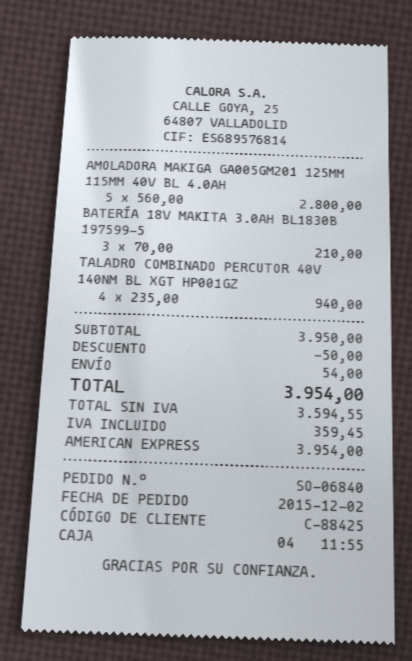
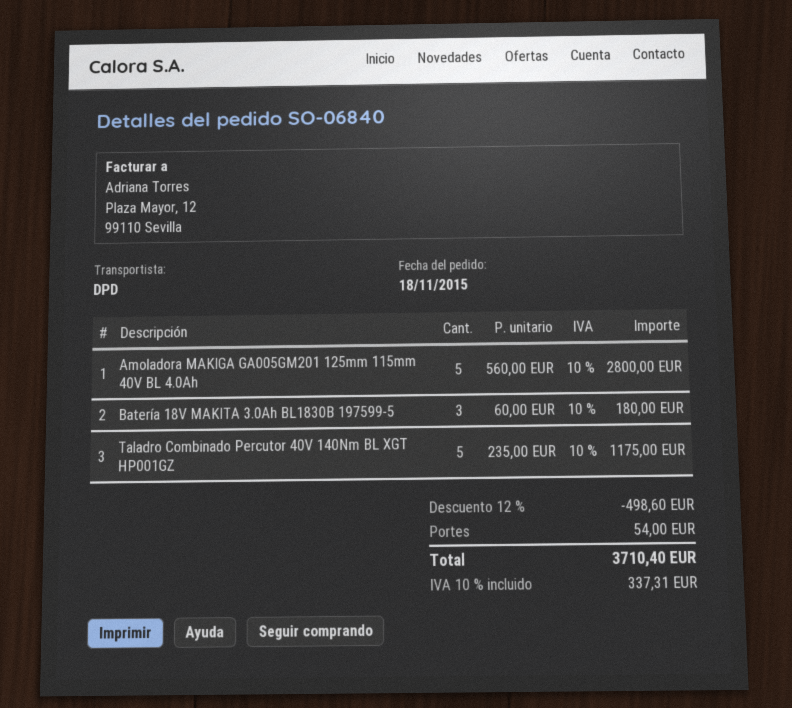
order date: 2015-12-02 -> 2015-11-18
BATERÍA 18V MAKITA 3.0AH BL1830B 197599-5: 3 x 70.00 = 210.00 -> 3 x 60.00 = 180.00
TALADRO COMBINADO PERCUTOR 40V 140NM BL XGT HP001GZ: 4 x 235.00 = 940.00 -> 5 x 235.00 = 1175.00
discount: 50.00 -> 498.60
tax: 359.45 -> 337.31
total: 3954.00 -> 3710.40

